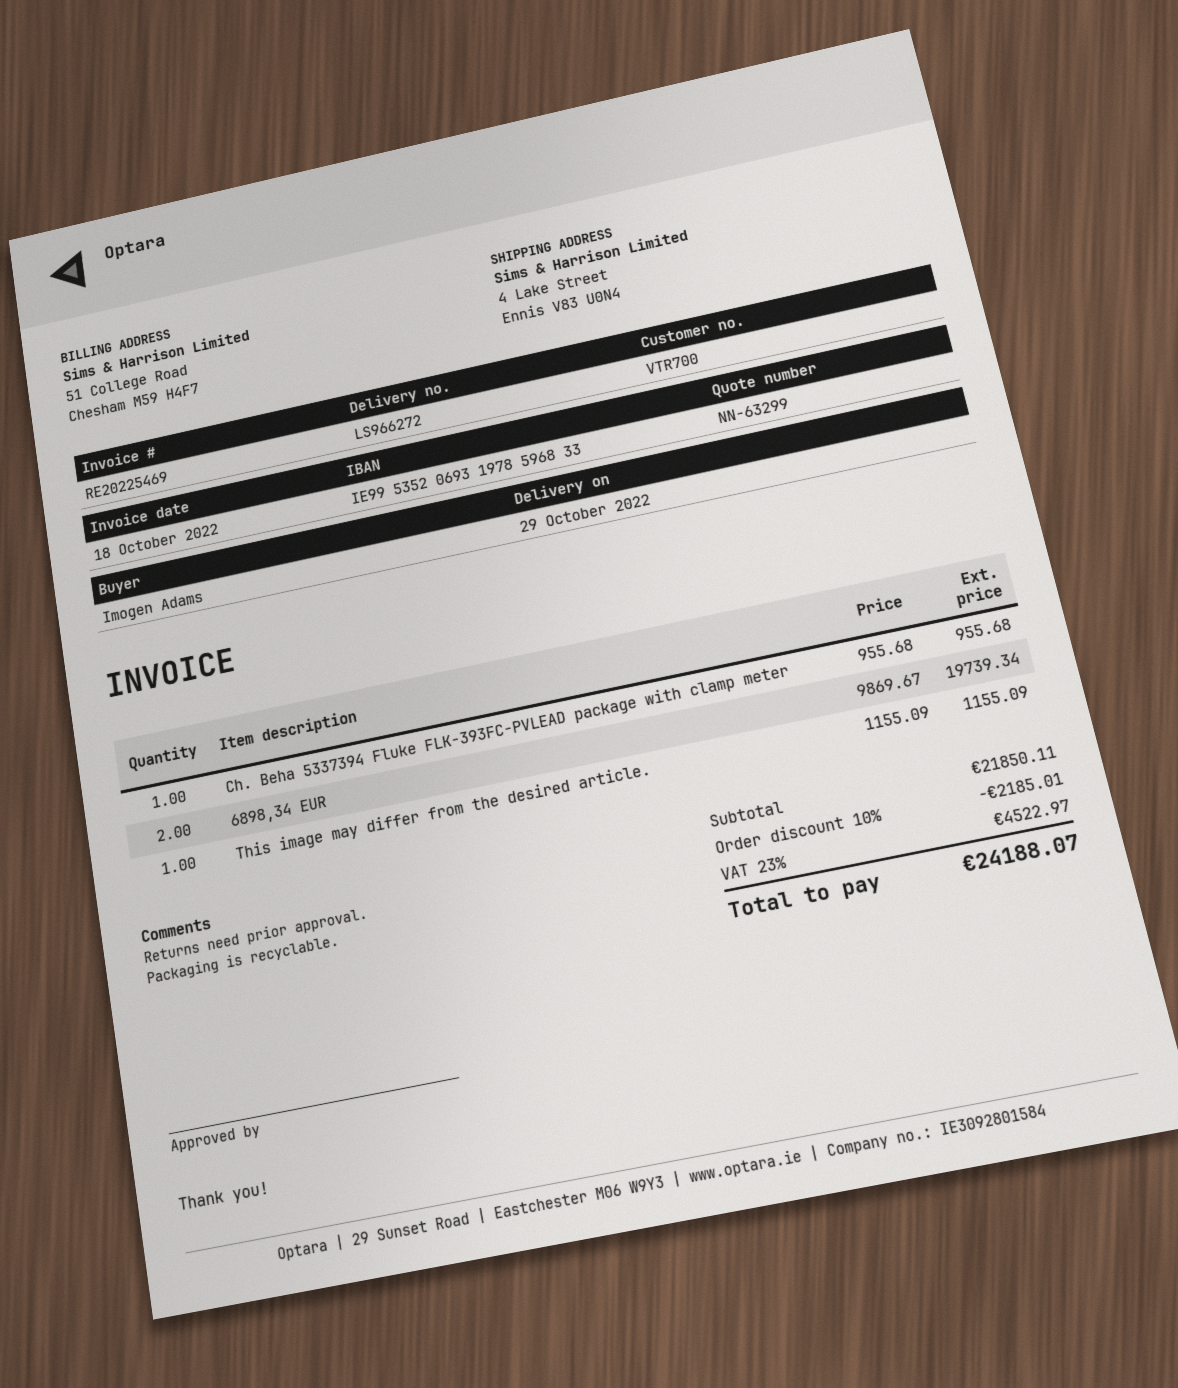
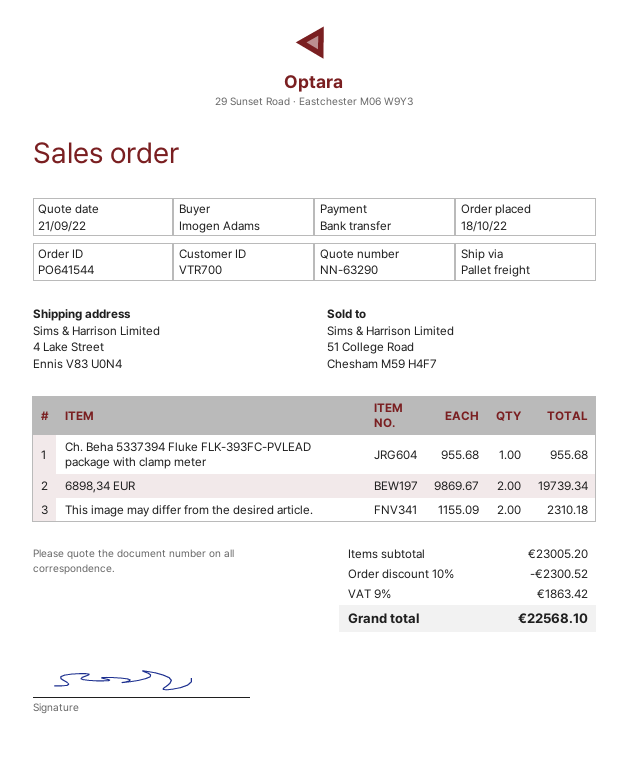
quote number: NN-63299 -> NN-63290
This image may differ from the desired article.: 1 x 1155.09 = 1155.09 -> 2 x 1155.09 = 2310.18
subtotal: 21850.11 -> 23005.20
discount: 10% = 2185.01 -> 10% = 2300.52
tax: 23% = 4522.97 -> 9% = 1863.42
total: 24188.07 -> 22568.10

